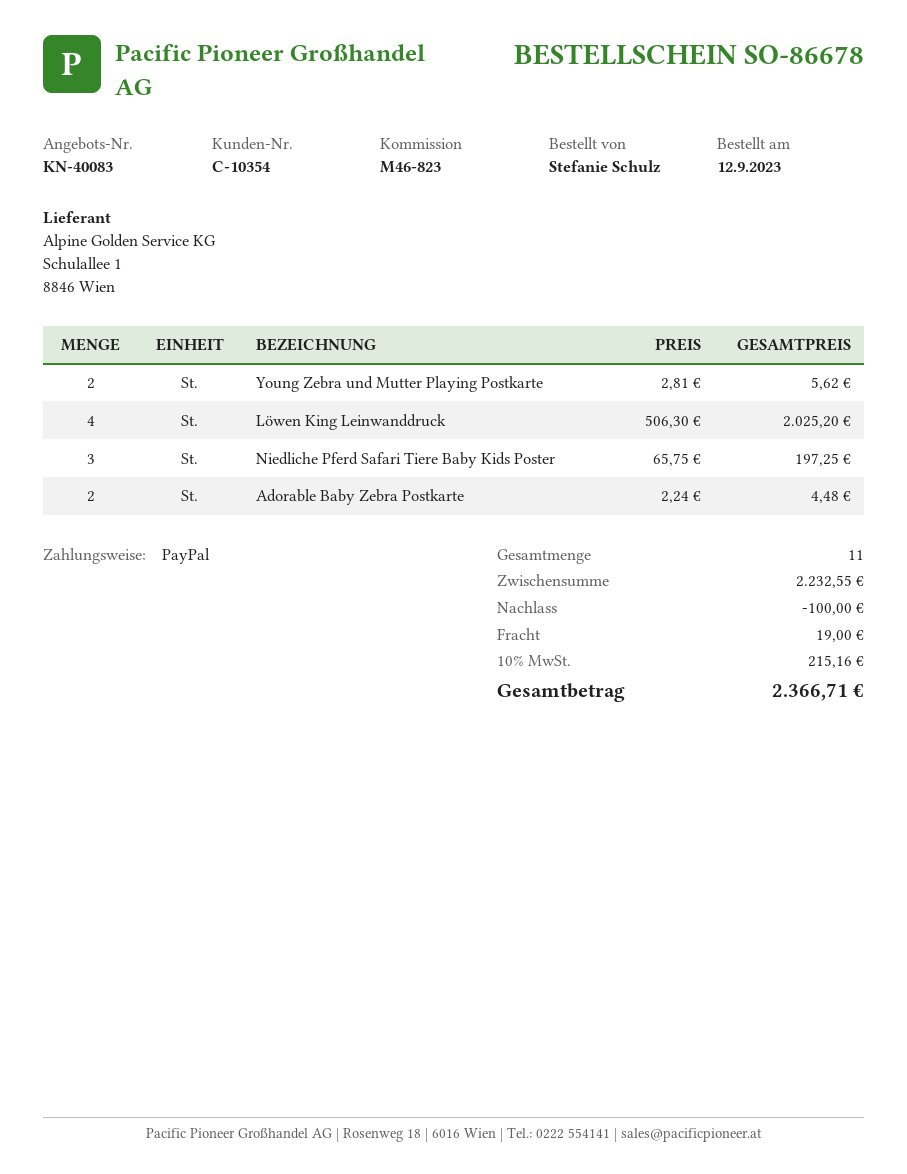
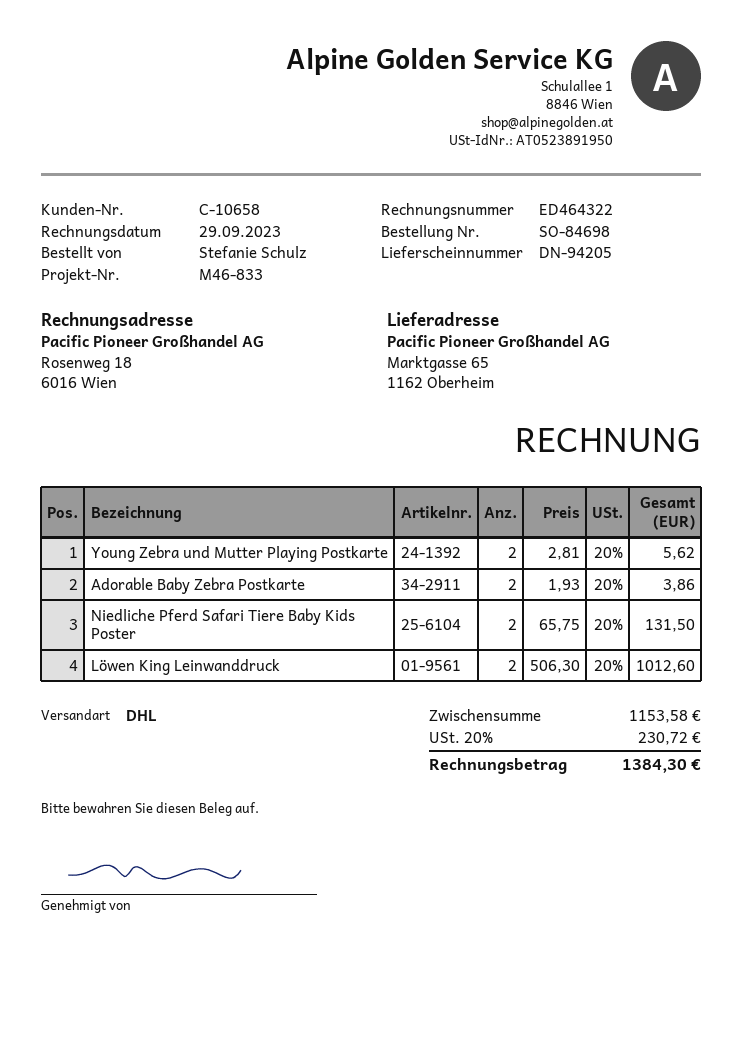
order number: SO-86678 -> SO-84698
customer number: C-10354 -> C-10658
reference: M46-823 -> M46-833
Löwen King Leinwanddruck: 4 x 506.30 = 2025.20 -> 2 x 506.30 = 1012.60
Niedliche Pferd Safari Tiere Baby Kids Poster: 3 x 65.75 = 197.25 -> 2 x 65.75 = 131.50
Adorable Baby Zebra Postkarte: 2 x 2.24 = 4.48 -> 2 x 1.93 = 3.86
subtotal: 2232.55 -> 1153.58
discount: 100.00 -> none
shipping: 19.00 -> none
tax: 10% = 215.16 -> 20% = 230.72
total: 2366.71 -> 1384.30

